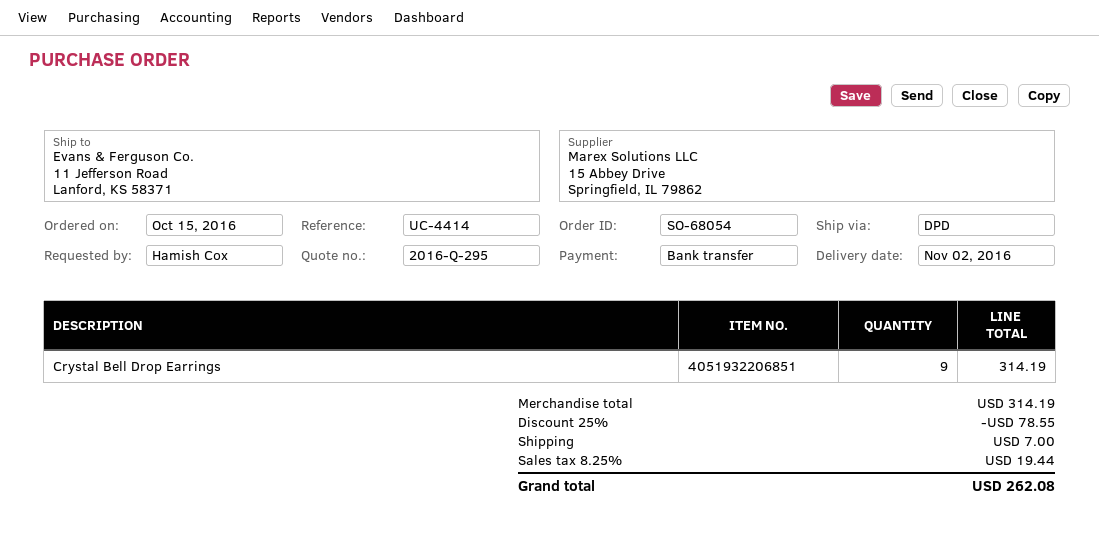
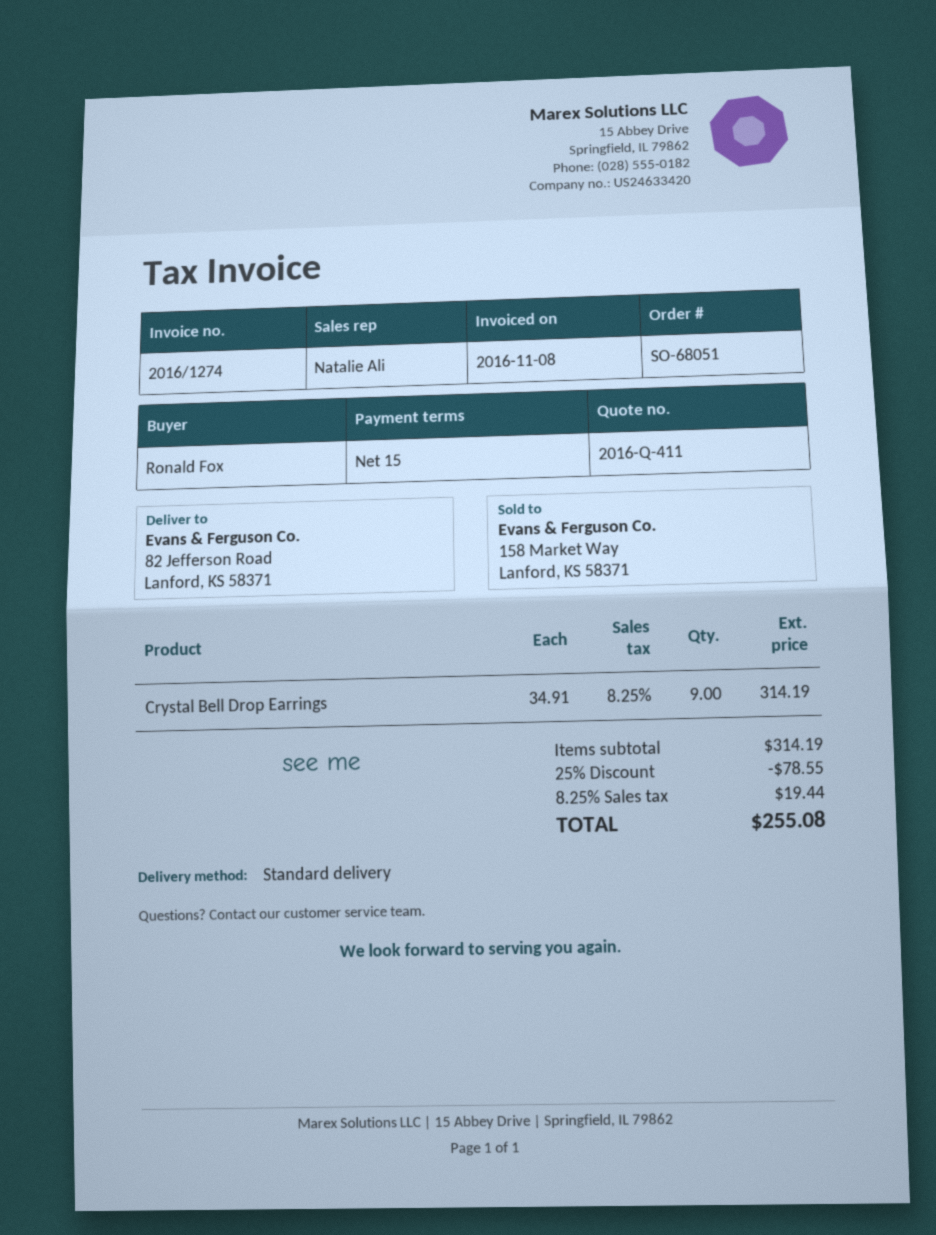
quote number: 2016-Q-295 -> 2016-Q-411
order number: SO-68054 -> SO-68051
ordered by: Hamish Cox -> Ronald Fox
shipping method: DPD -> standard
ship to: 11 Jefferson Road, Lanford, KS 58371 -> 82 Jefferson Road, Lanford, KS 58371
shipping: 7.00 -> none
total: 262.08 -> 255.08

